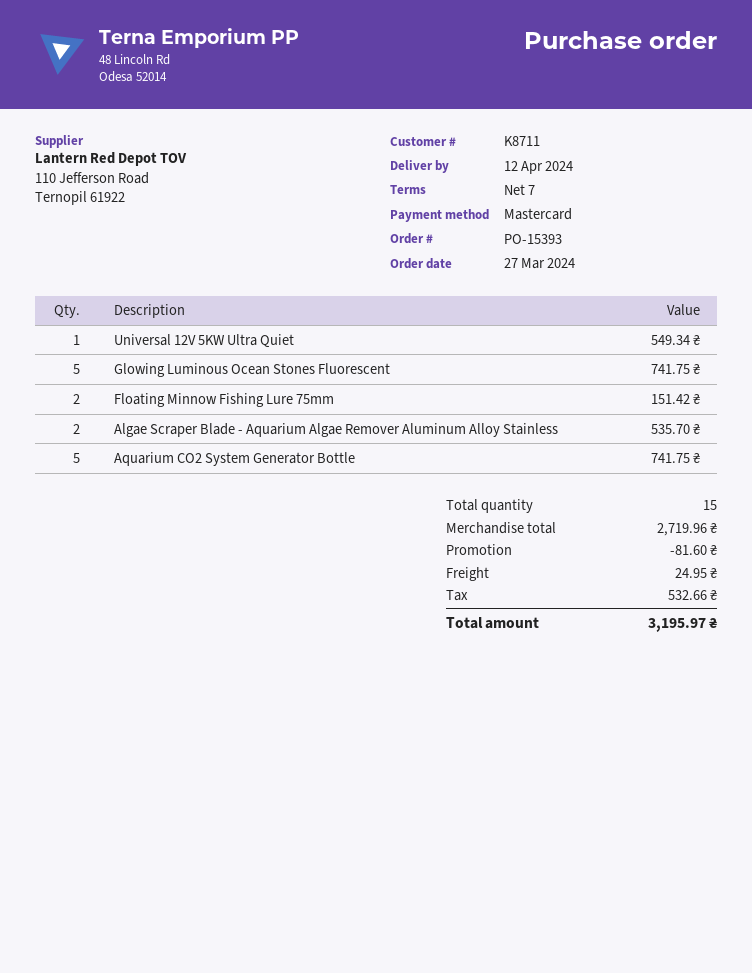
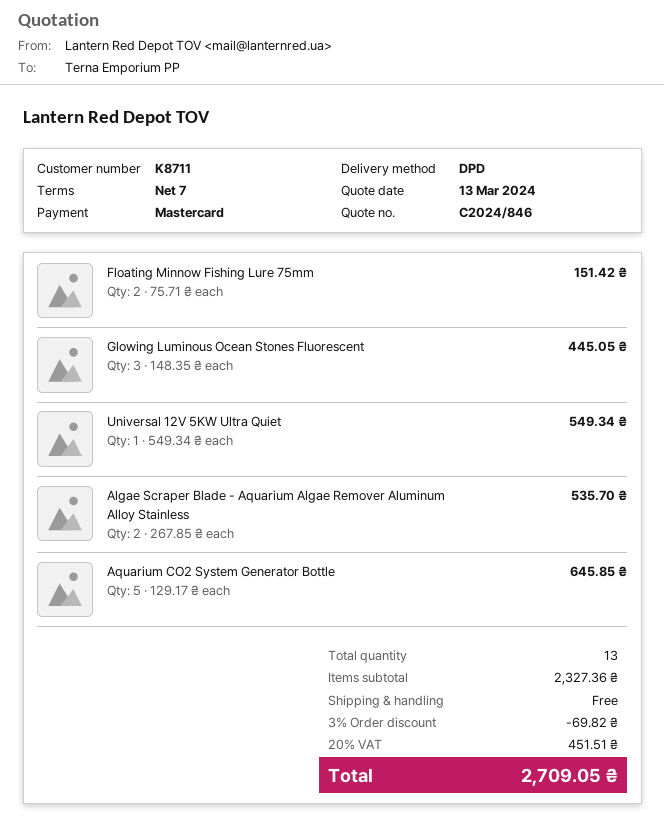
Glowing Luminous Ocean Stones Fluorescent: 5 for 741.75 -> 3 for 445.05
Aquarium CO2 System Generator Bottle: 5 for 741.75 -> 5 for 645.85
total quantity: 15 -> 13
subtotal: 2719.96 -> 2327.36
discount: 81.60 -> 69.82
shipping: 24.95 -> 0.00
tax: 532.66 -> 451.51
total: 3195.97 -> 2709.05

